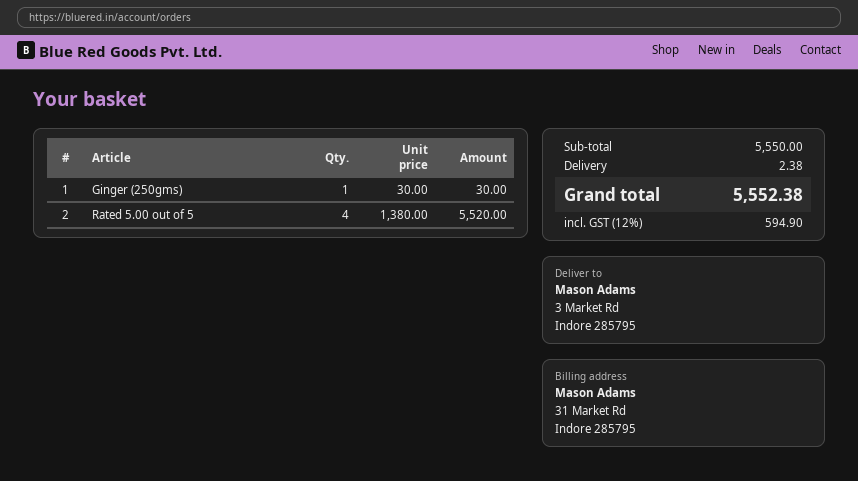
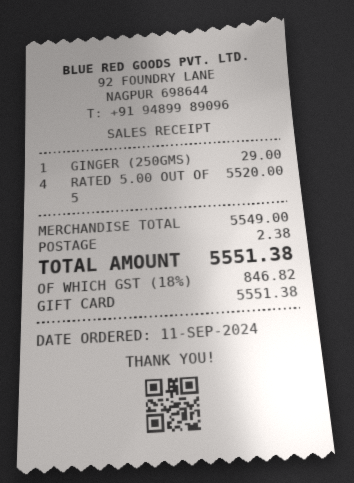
Ginger (250gms): 1 for 30.00 -> 1 for 29.00
subtotal: 5550.00 -> 5549.00
tax: 12% = 594.90 -> 18% = 846.82
total: 5552.38 -> 5551.38

